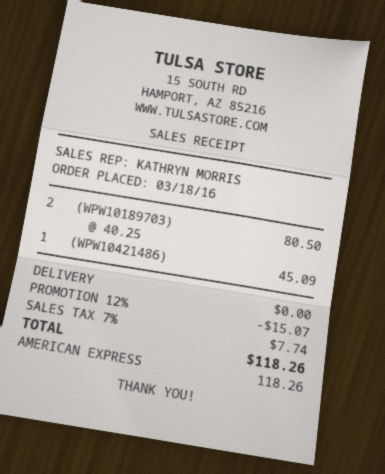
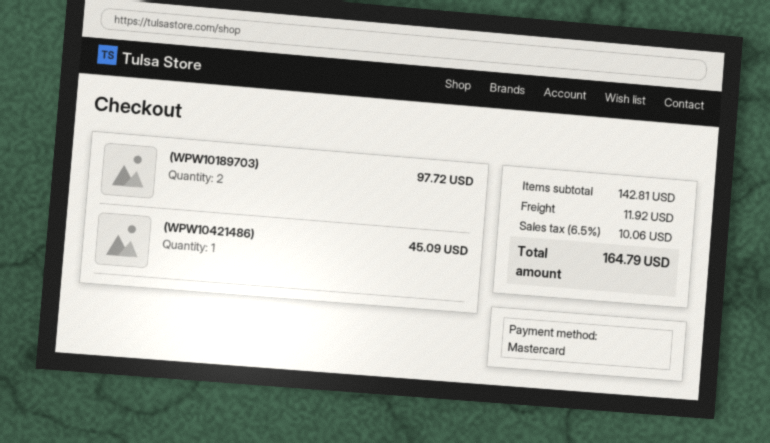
payment method: American Express -> Mastercard
(WPW10189703): 2 for 80.50 -> 2 for 97.72
discount: 12% = 15.07 -> none
shipping: 0.00 -> 11.92
tax: 7% = 7.74 -> 6.5% = 10.06
total: 118.26 -> 164.79

